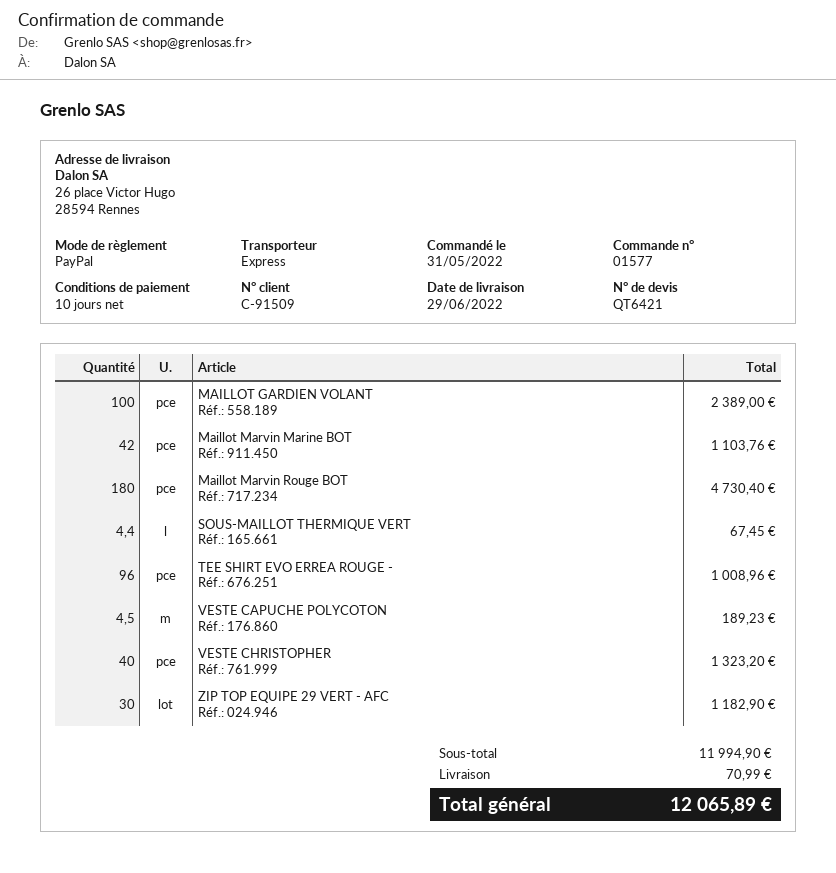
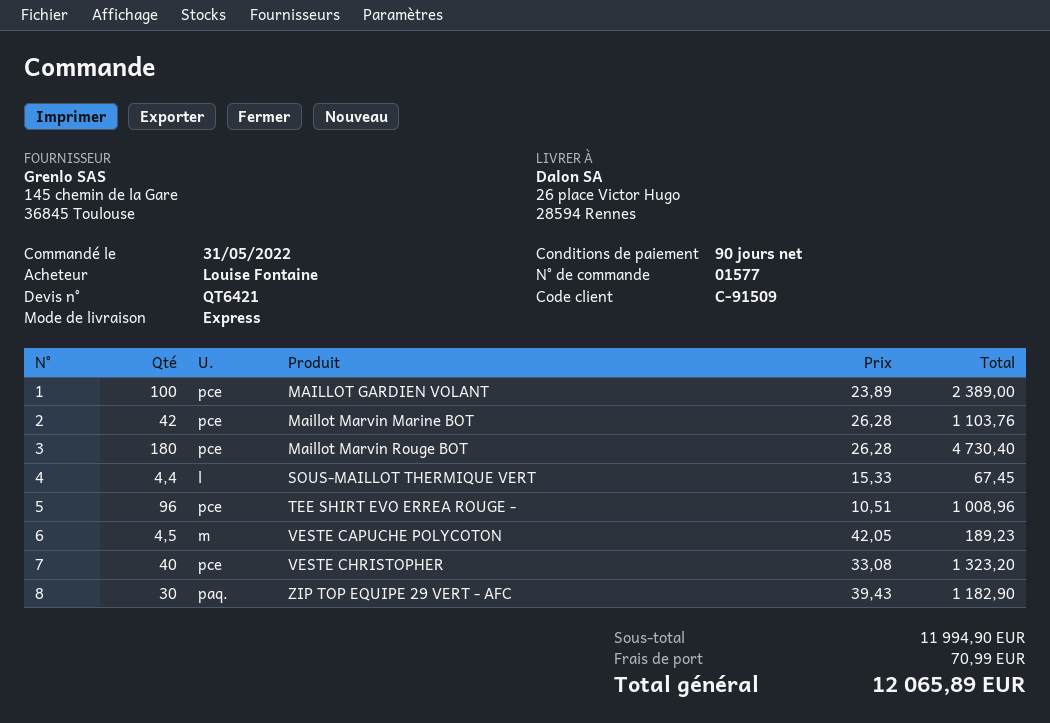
payment terms: 10 days -> 90 days

